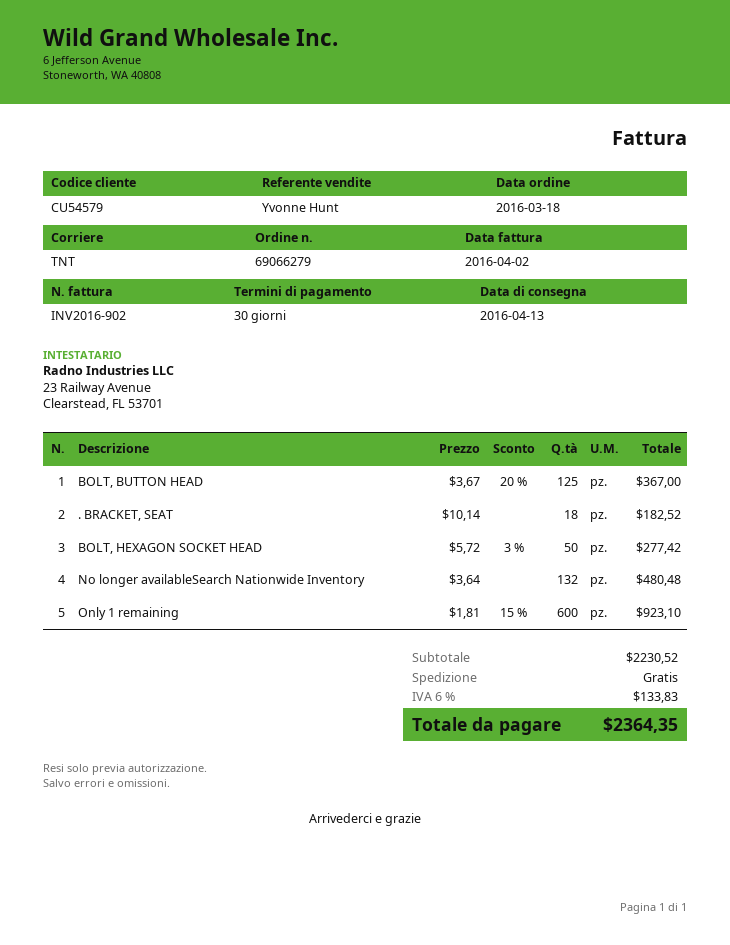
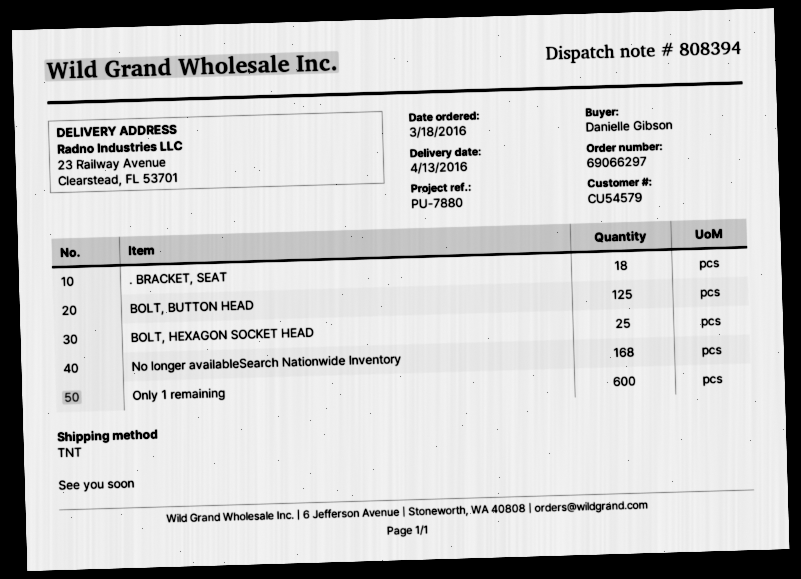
order number: 69066279 -> 69066297
BOLT, HEXAGON SOCKET HEAD: 50 -> 25
No longer availableSearch Nationwide Inventory: 132 -> 168

